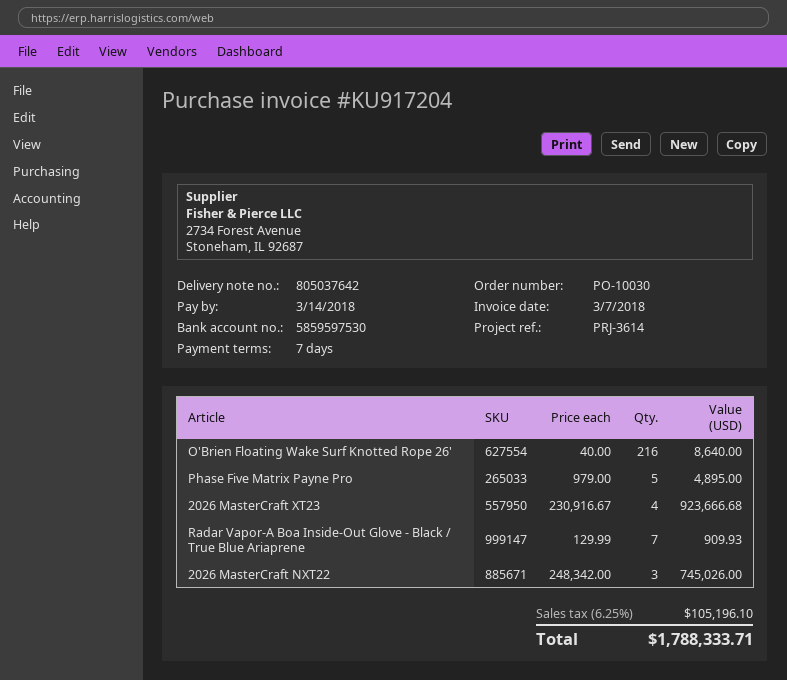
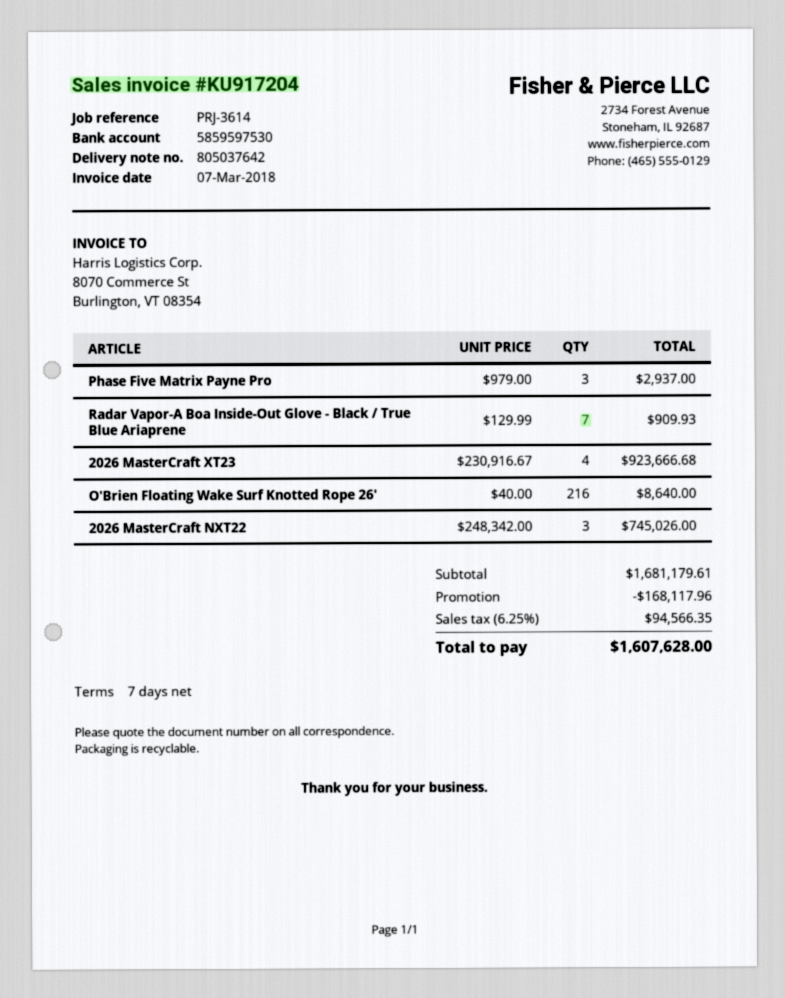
Phase Five Matrix Payne Pro: 5 x 979.00 = 4895.00 -> 3 x 979.00 = 2937.00
discount: none -> 168117.96
tax: 6.25% = 105196.10 -> 6.25% = 94566.35
total: 1788333.71 -> 1607628.00

